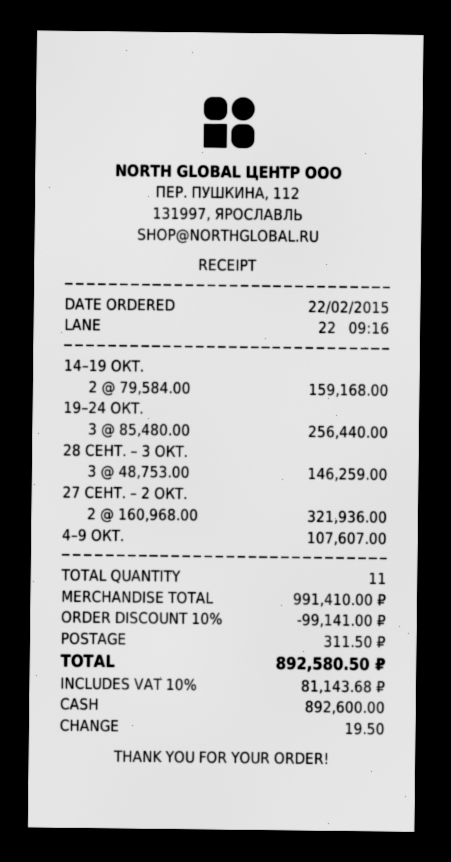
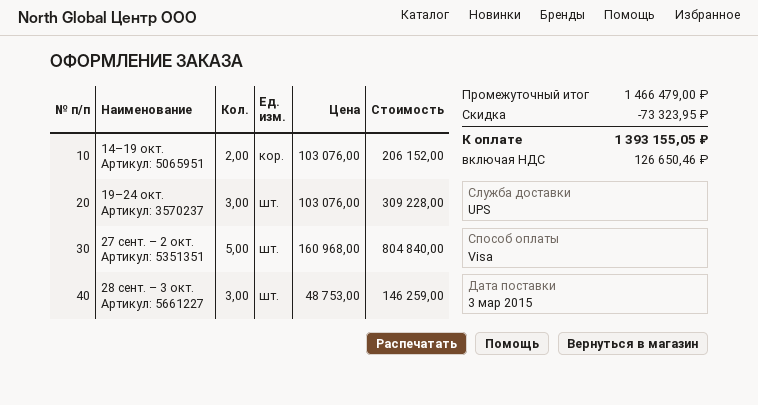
payment method: cash -> Visa
14–19 ОКТ.: 2 x 79584.00 = 159168.00 -> 2 x 103076.00 = 206152.00
19–24 ОКТ.: 3 x 85480.00 = 256440.00 -> 3 x 103076.00 = 309228.00
27 СЕНТ. – 2 ОКТ.: 2 x 160968.00 = 321936.00 -> 5 x 160968.00 = 804840.00
4–9 ОКТ.: 1 x 107607.00 = 107607.00 -> none
subtotal: 991410.00 -> 1466479.00
discount: 99141.00 -> 73323.95
shipping: 311.50 -> none
tax: 81143.68 -> 126650.46
total: 892580.50 -> 1393155.05

